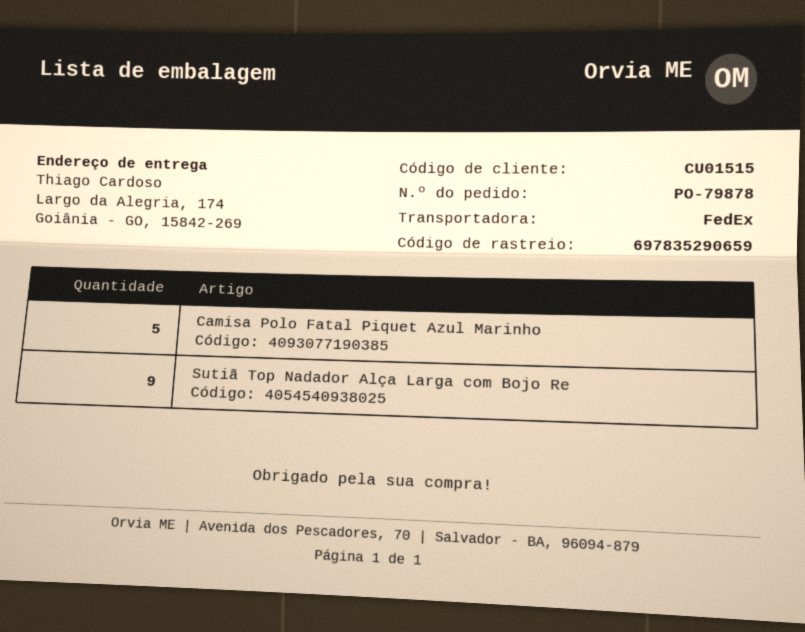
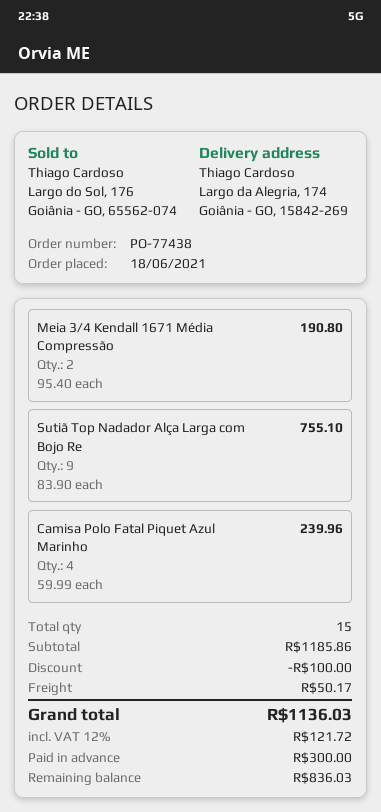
order number: PO-79878 -> PO-77438
Camisa Polo Fatal Piquet Azul Marinho: 5 -> 4
Meia 3/4 Kendall 1671 Média Compressão: none -> 2

